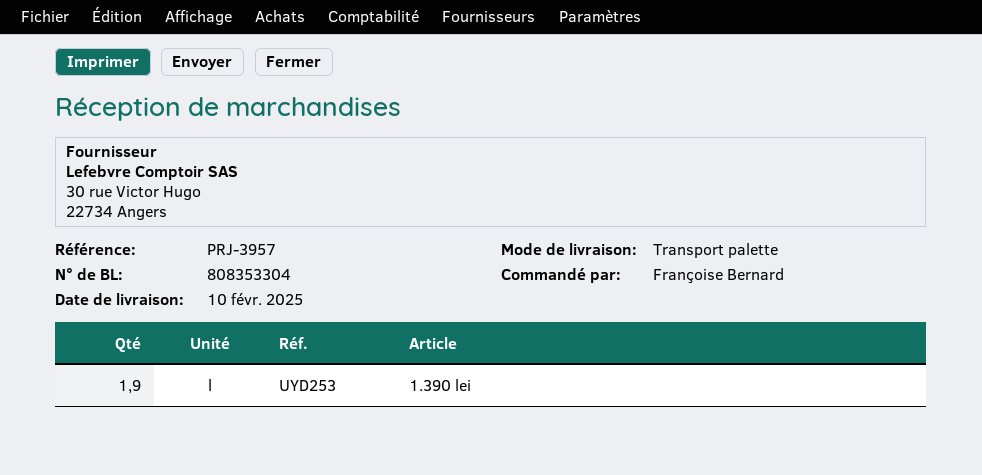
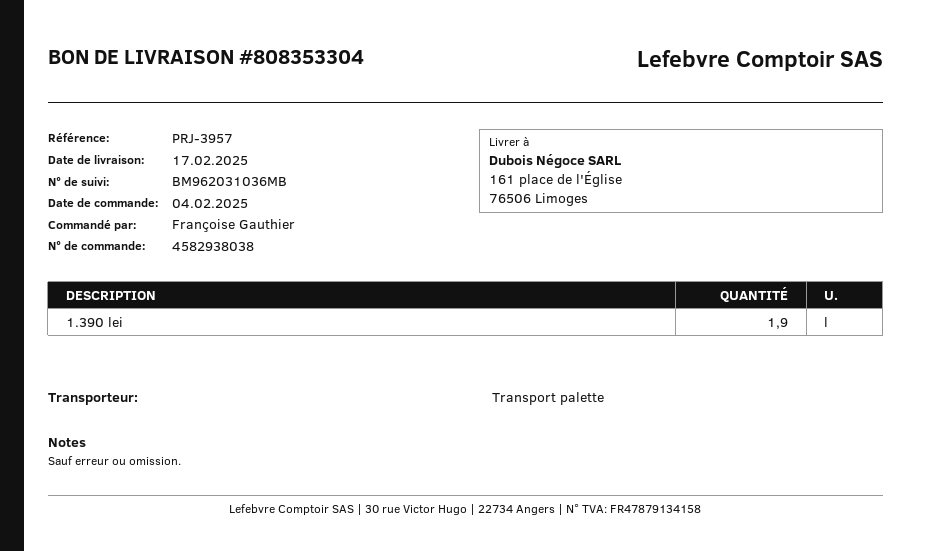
delivery date: 2025-02-10 -> 2025-02-17
ordered by: Françoise Bernard -> Françoise Gauthier

